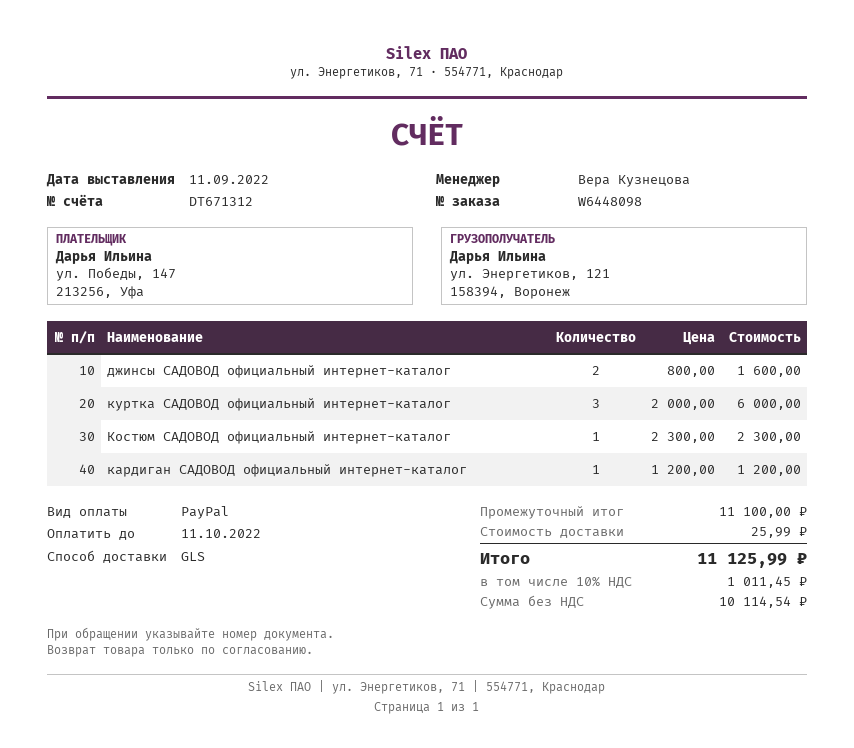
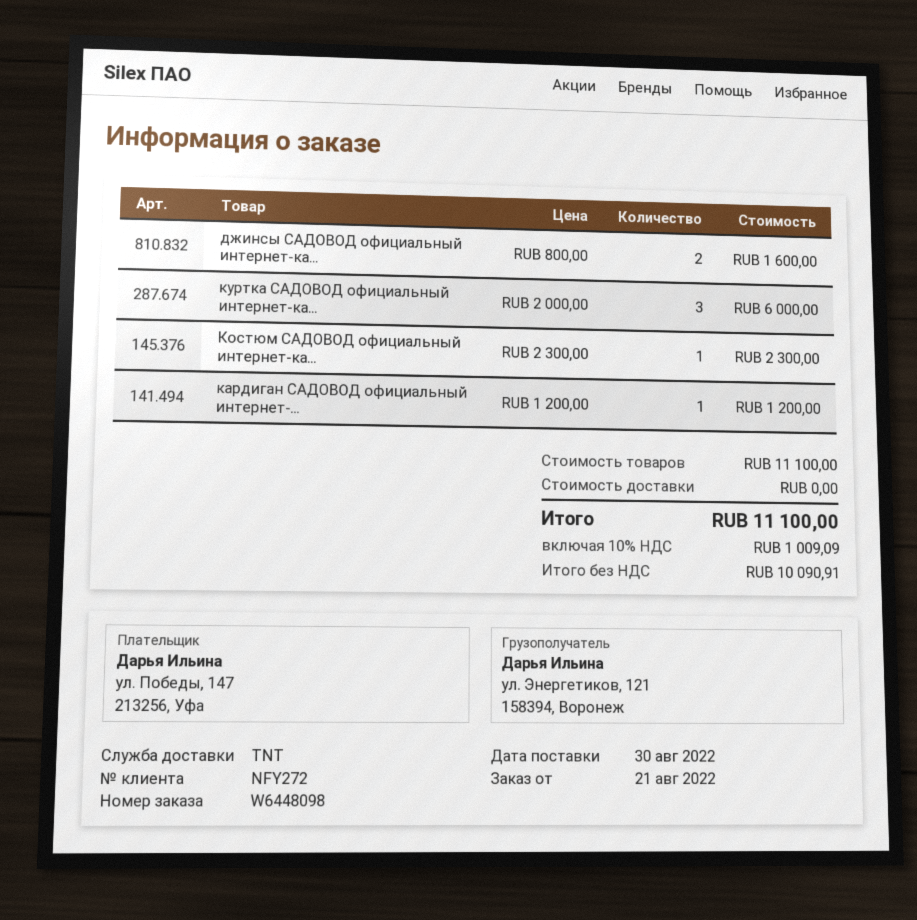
shipping method: GLS -> TNT
shipping: 25.99 -> 0.00
net: 10114.54 -> 10090.91
tax: 10% = 1011.45 -> 10% = 1009.09
total: 11125.99 -> 11100.00

